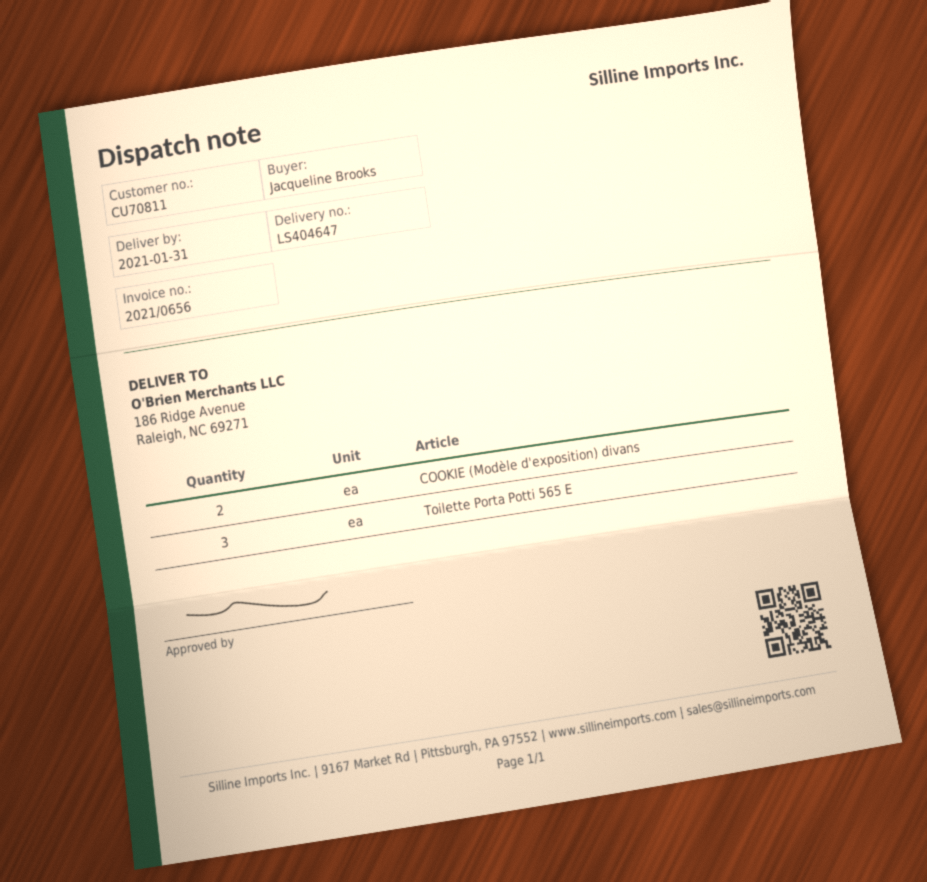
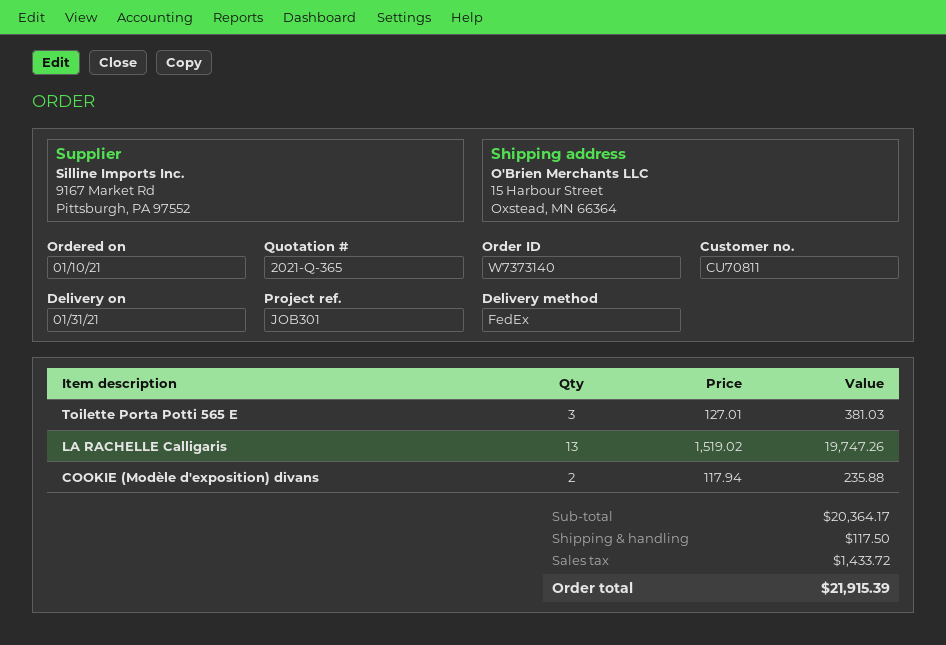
ship to: 186 Ridge Avenue, Raleigh, NC 69271 -> 15 Harbour Street, Oxstead, MN 66364
LA RACHELLE Calligaris: none -> 13

